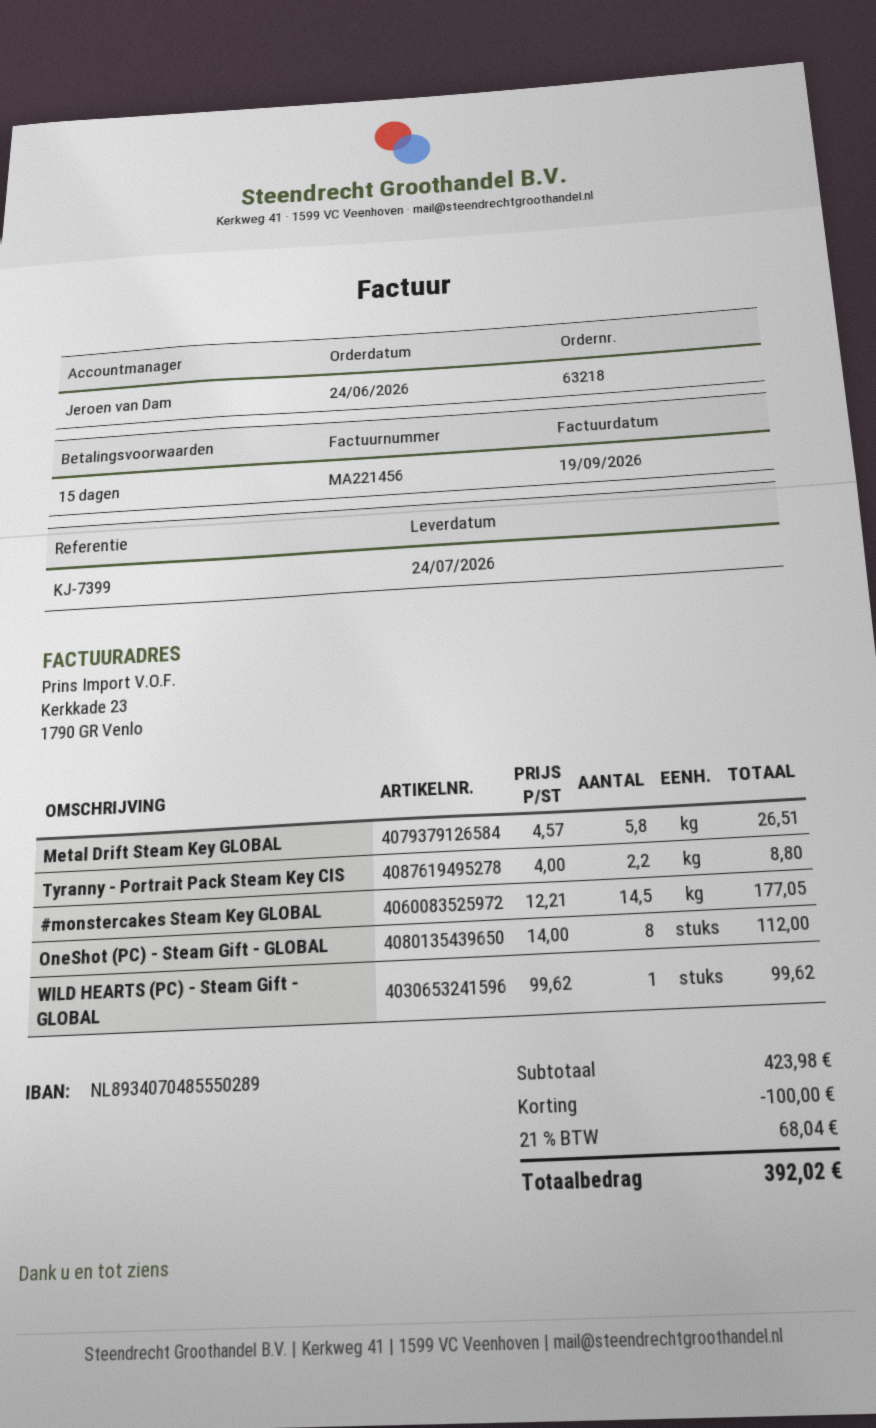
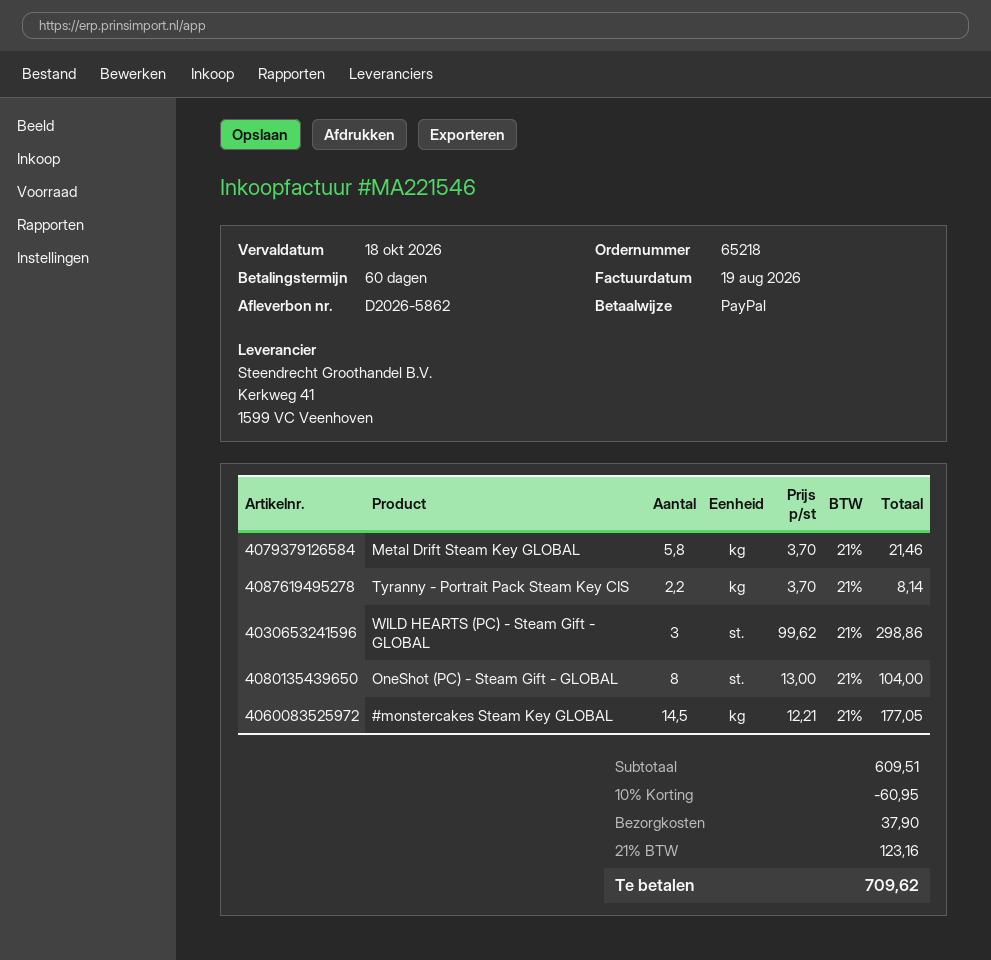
order number: 63218 -> 65218
invoice number: MA221456 -> MA221546
invoice date: 2026-09-19 -> 2026-08-19
payment terms: 15 days -> 60 days
Metal Drift Steam Key GLOBAL: 5.8 x 4.57 = 26.51 -> 5.8 x 3.70 = 21.46
Tyranny - Portrait Pack Steam Key CIS: 2.2 x 4.00 = 8.80 -> 2.2 x 3.70 = 8.14
OneShot (PC) - Steam Gift - GLOBAL: 8 x 14.00 = 112.00 -> 8 x 13.00 = 104.00
WILD HEARTS (PC) - Steam Gift - GLOBAL: 1 x 99.62 = 99.62 -> 3 x 99.62 = 298.86
subtotal: 423.98 -> 609.51
discount: 100.00 -> 60.95
shipping: none -> 37.90
tax: 21% = 68.04 -> 21% = 123.16
total: 392.02 -> 709.62

